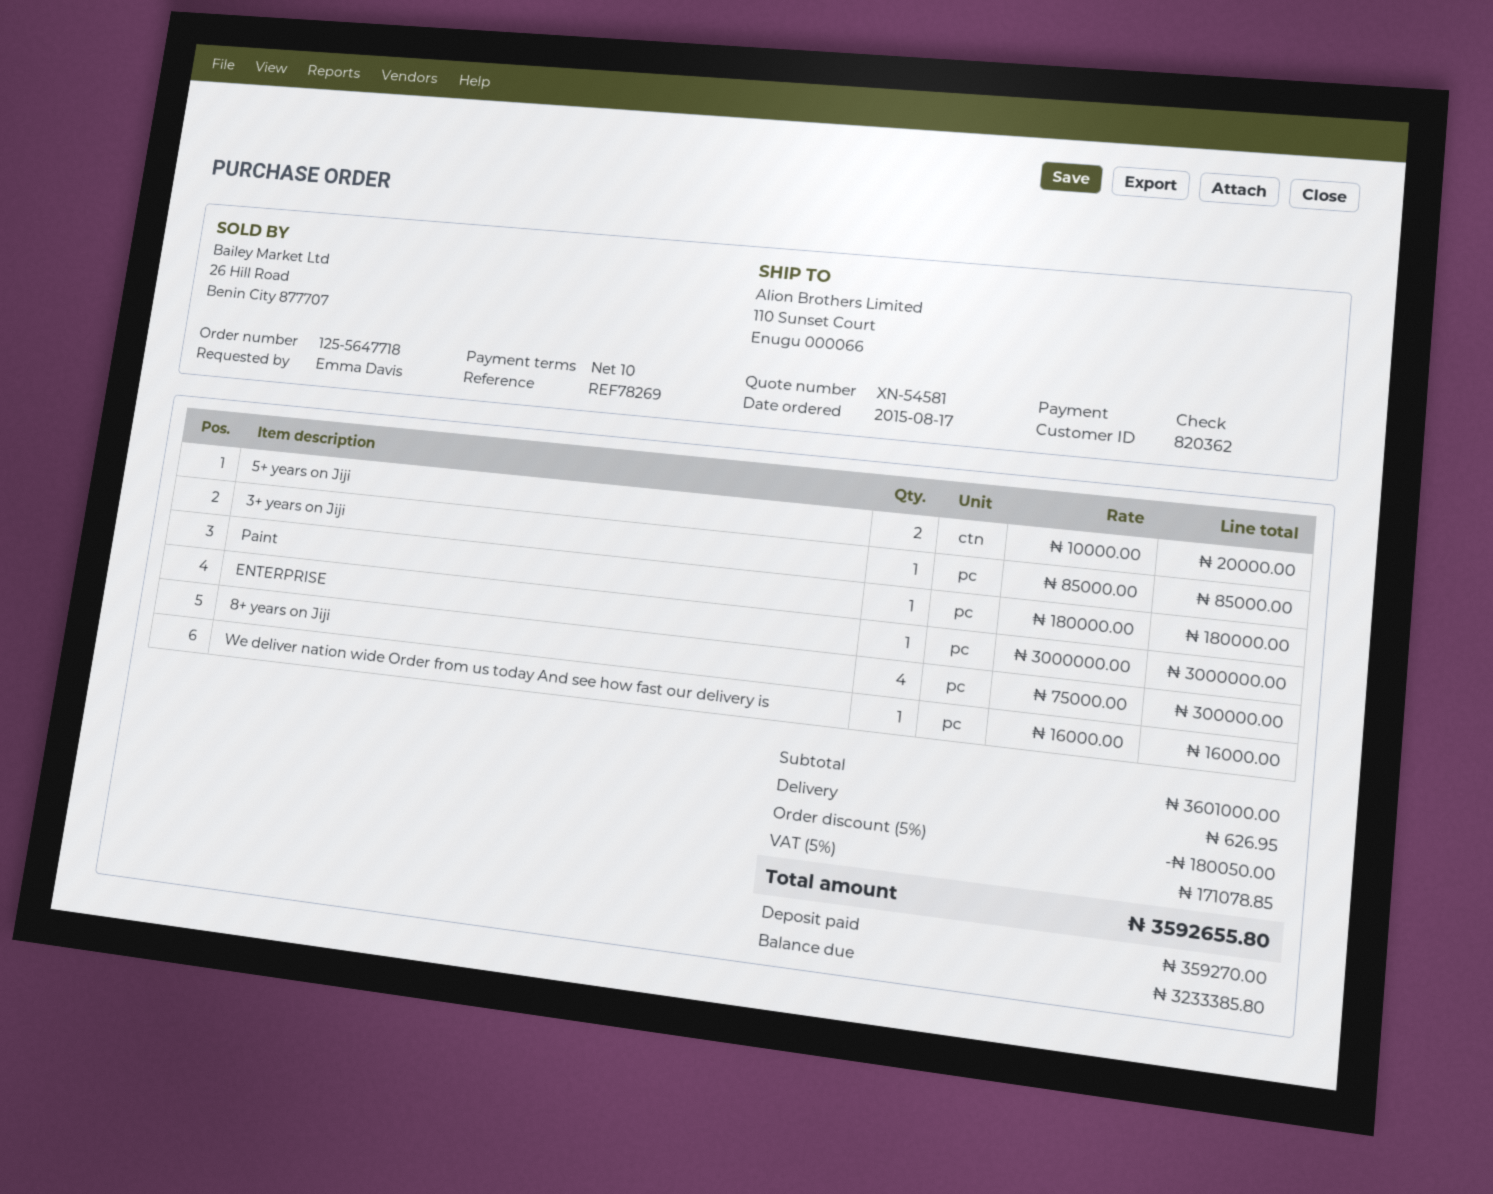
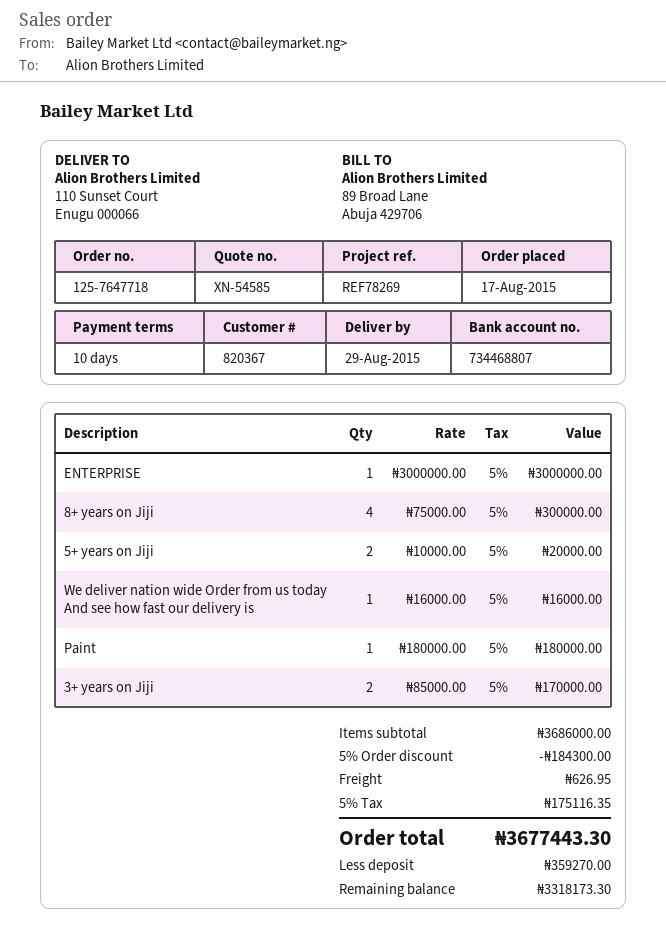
quote number: XN-54581 -> XN-54585
order number: 125-5647718 -> 125-7647718
customer number: 820362 -> 820367
3+ years on Jiji: 1 x 85000.00 = 85000.00 -> 2 x 85000.00 = 170000.00
subtotal: 3601000.00 -> 3686000.00
discount: 5% = 180050.00 -> 5% = 184300.00
tax: 5% = 171078.85 -> 5% = 175116.35
total: 3592655.80 -> 3677443.30
balance: 3233385.80 -> 3318173.30

